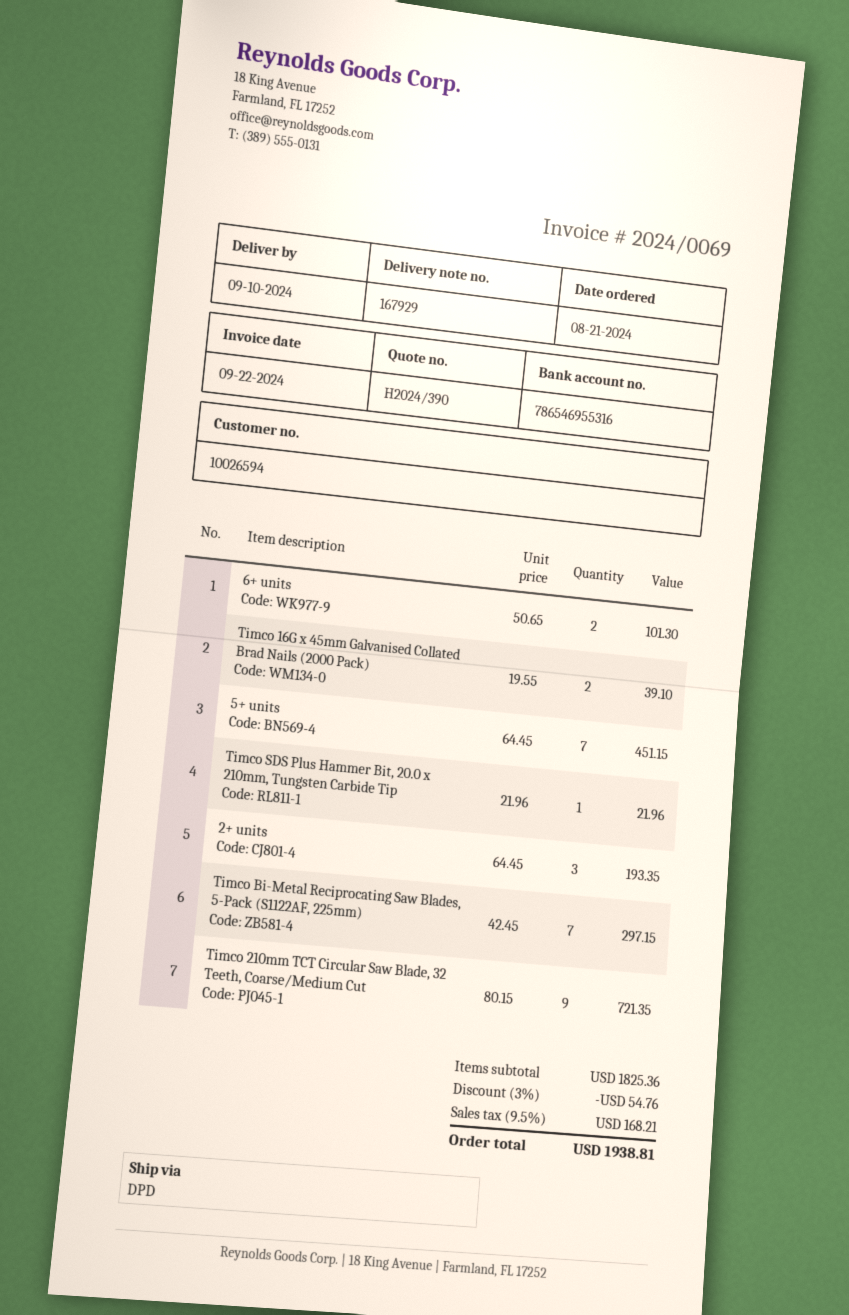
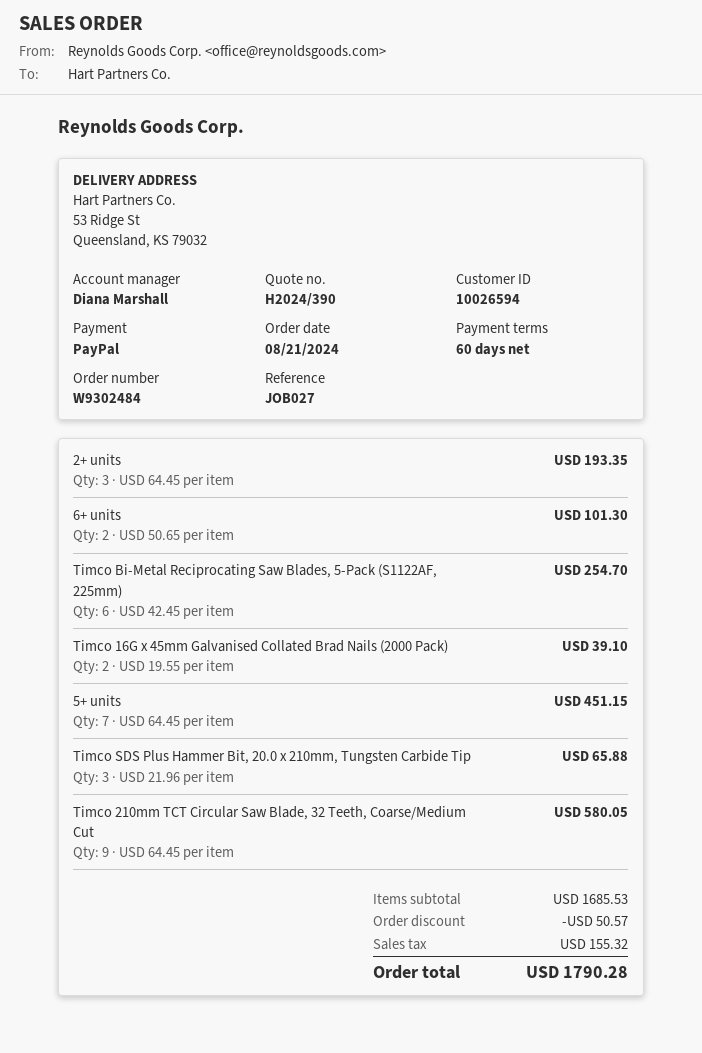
Timco SDS Plus Hammer Bit, 20.0 x 210mm, Tungsten Carbide Tip: 1 x 21.96 = 21.96 -> 3 x 21.96 = 65.88
Timco Bi-Metal Reciprocating Saw Blades, 5-Pack (S1122AF, 225mm): 7 x 42.45 = 297.15 -> 6 x 42.45 = 254.70
Timco 210mm TCT Circular Saw Blade, 32 Teeth, Coarse/Medium Cut: 9 x 80.15 = 721.35 -> 9 x 64.45 = 580.05
subtotal: 1825.36 -> 1685.53
discount: 54.76 -> 50.57
tax: 168.21 -> 155.32
total: 1938.81 -> 1790.28

